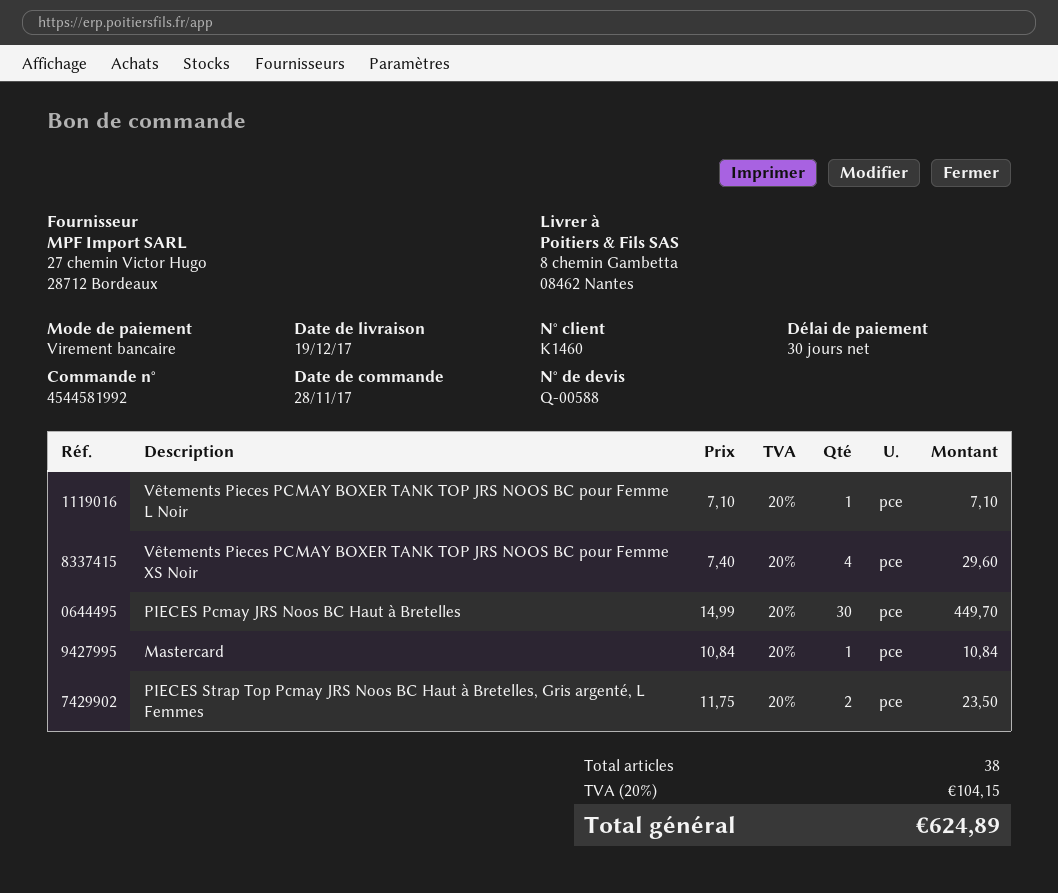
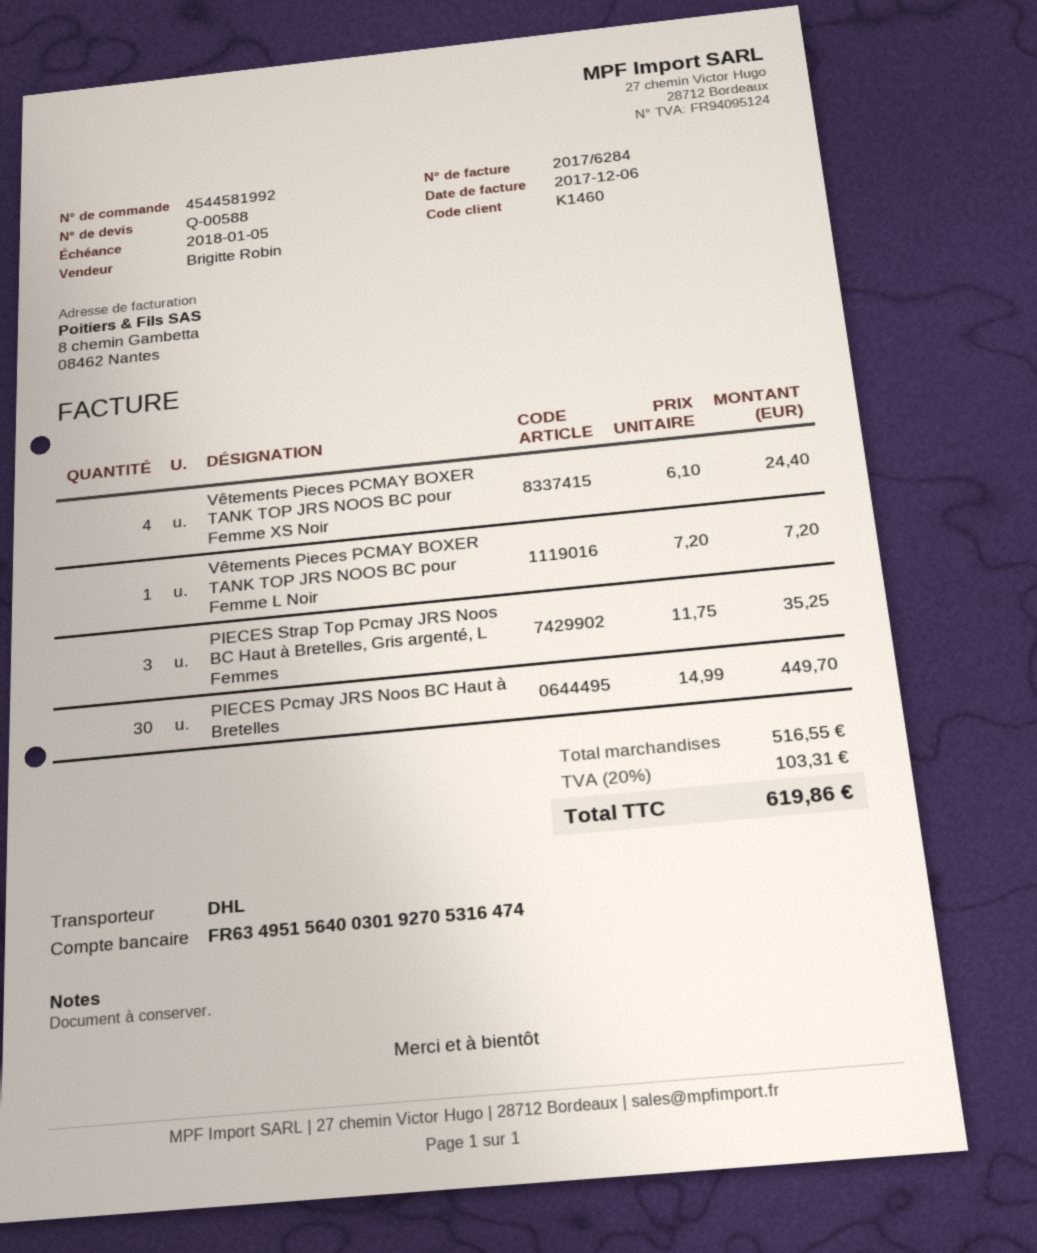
Vêtements Pieces PCMAY BOXER TANK TOP JRS NOOS BC pour Femme L Noir: 1 x 7.10 = 7.10 -> 1 x 7.20 = 7.20
Vêtements Pieces PCMAY BOXER TANK TOP JRS NOOS BC pour Femme XS Noir: 4 x 7.40 = 29.60 -> 4 x 6.10 = 24.40
Mastercard: 1 x 10.84 = 10.84 -> none
PIECES Strap Top Pcmay JRS Noos BC Haut à Bretelles, Gris argenté, L Femmes: 2 x 11.75 = 23.50 -> 3 x 11.75 = 35.25
tax: 20% = 104.15 -> 20% = 103.31
total: 624.89 -> 619.86

